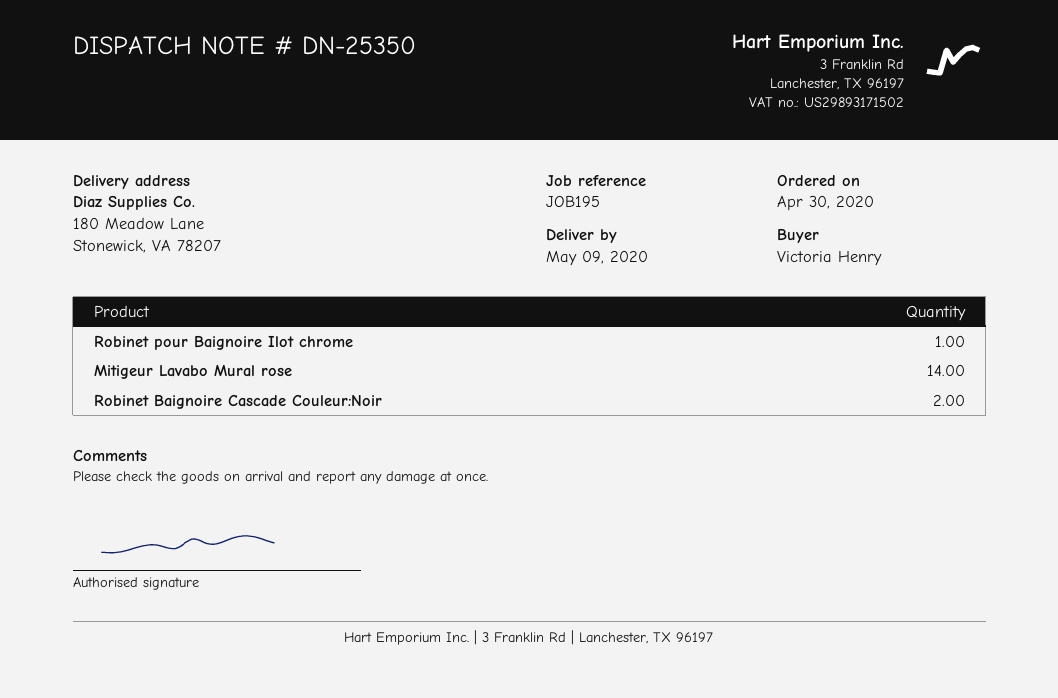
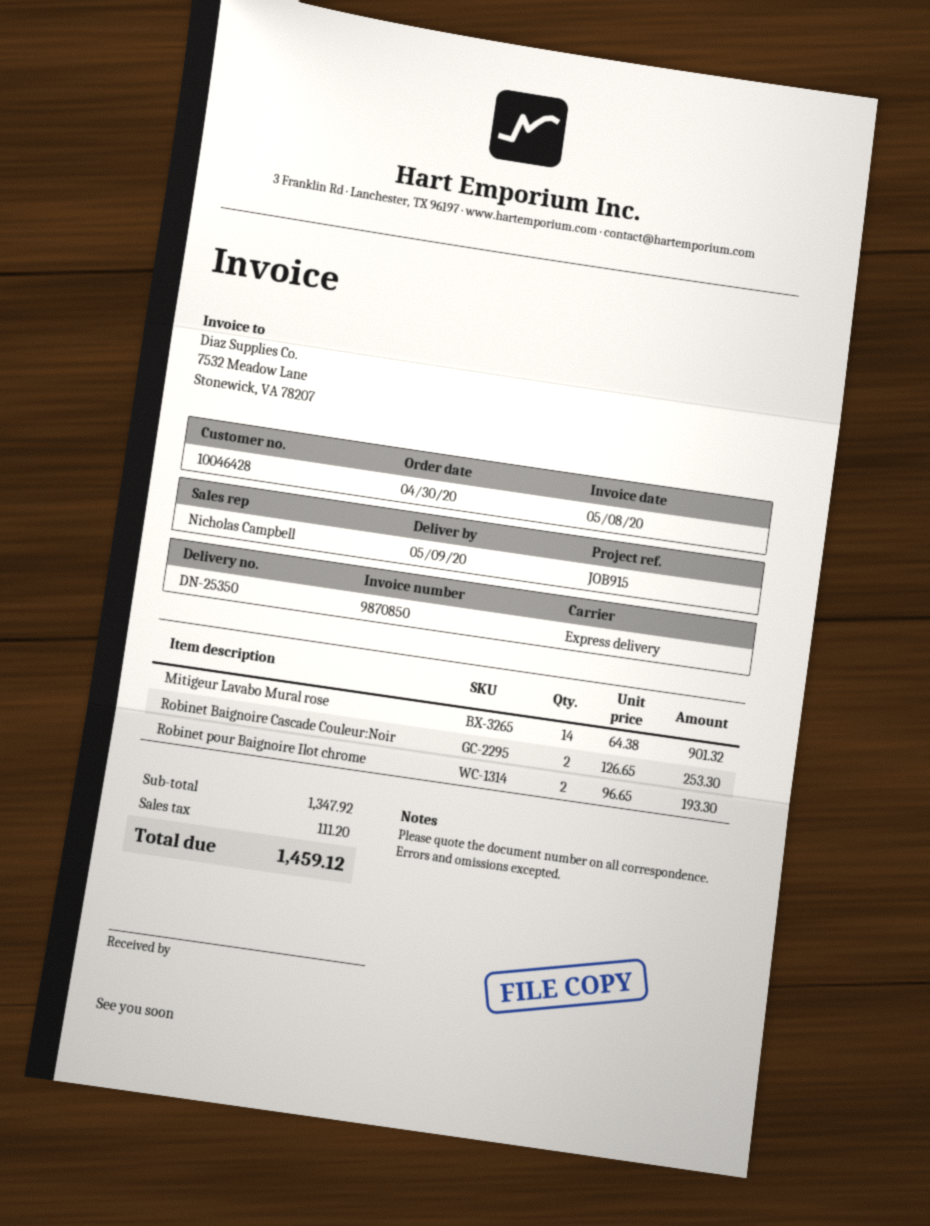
reference: JOB195 -> JOB915
Robinet pour Baignoire Ilot chrome: 1 -> 2

